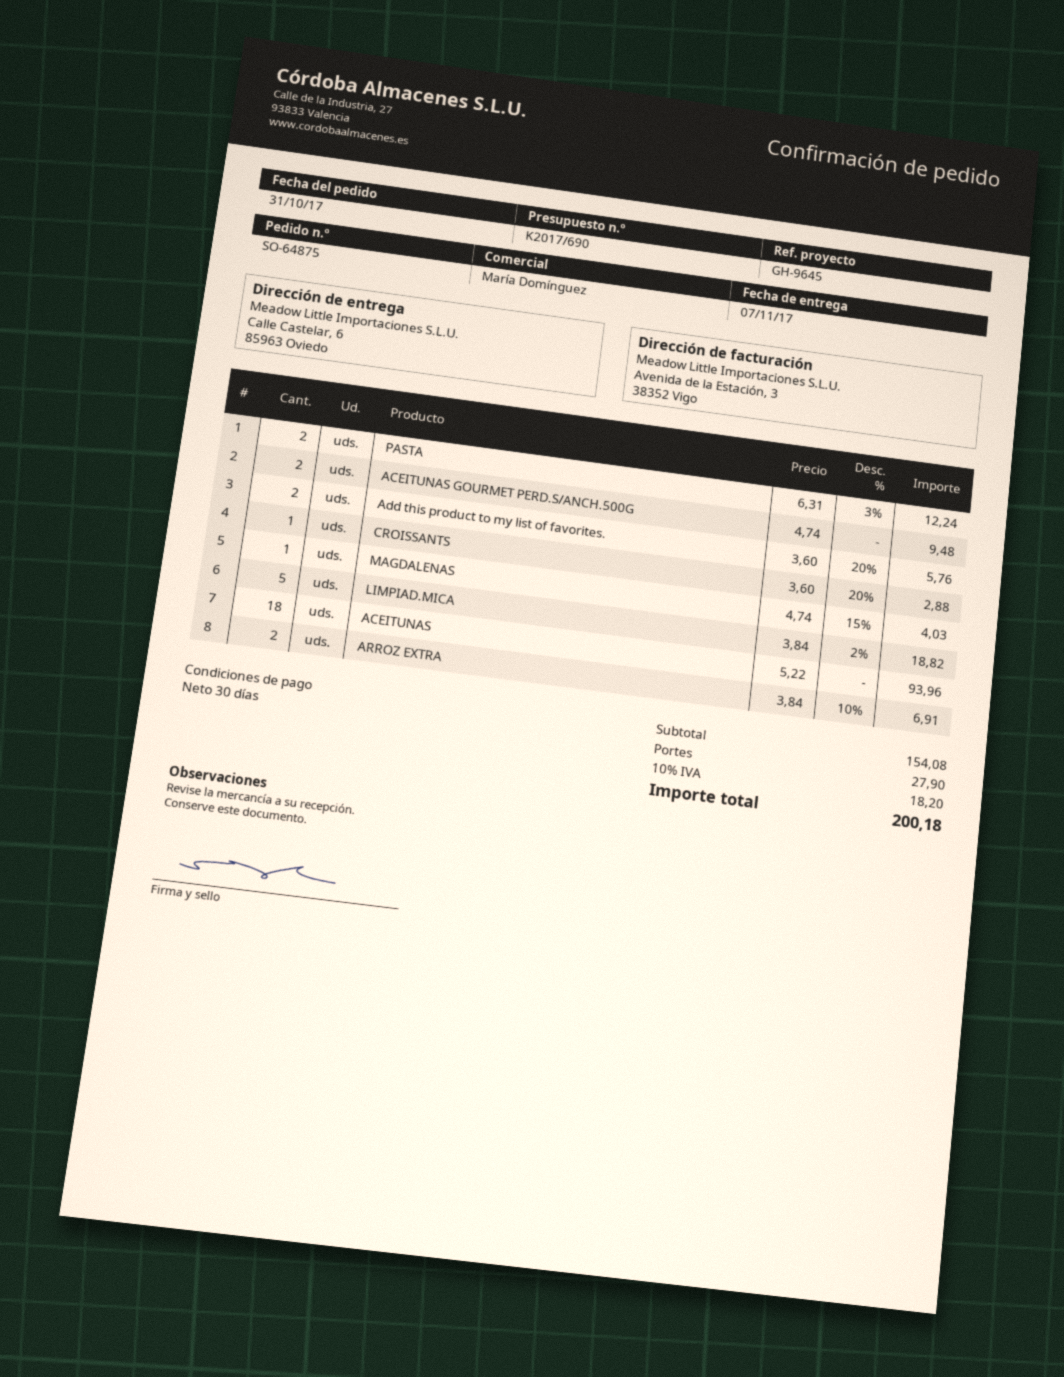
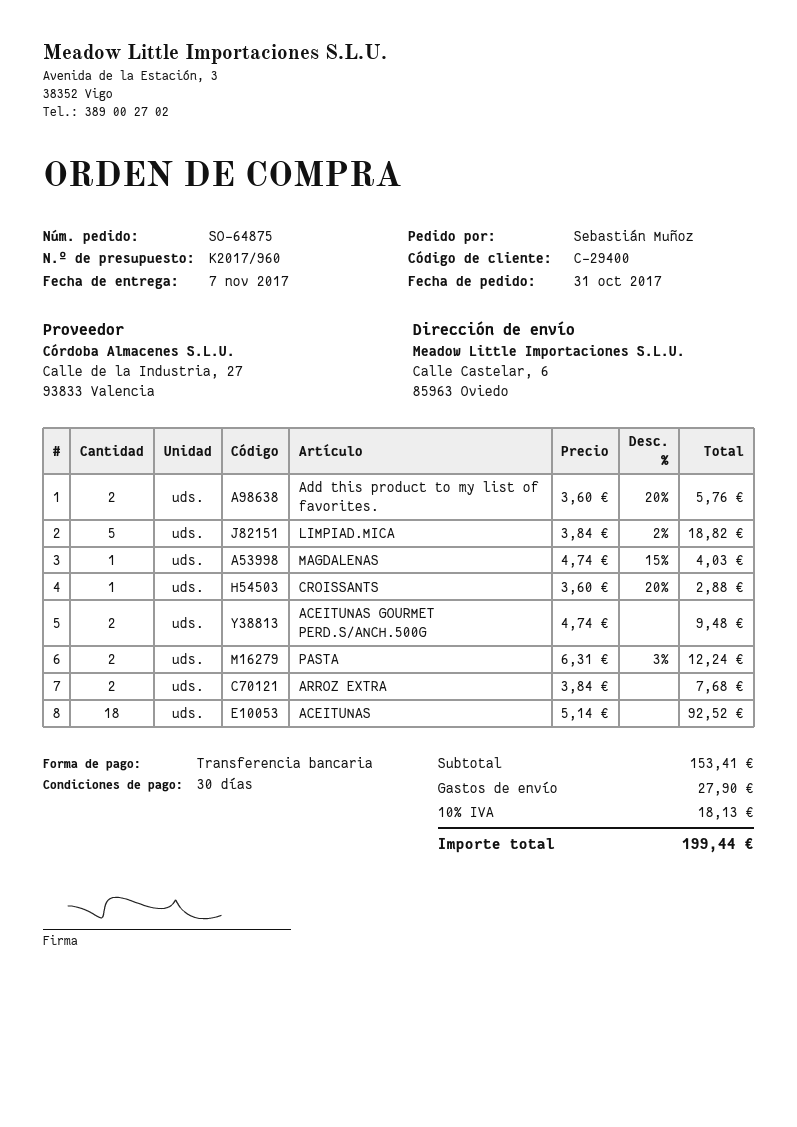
quote number: K2017/690 -> K2017/960
ACEITUNAS: 18 x 5.22 = 93.96 -> 18 x 5.14 = 92.52
ARROZ EXTRA: 2 x 3.84 - 10% = 6.91 -> 2 x 3.84 = 7.68
subtotal: 154.08 -> 153.41
tax: 10% = 18.20 -> 10% = 18.13
total: 200.18 -> 199.44

